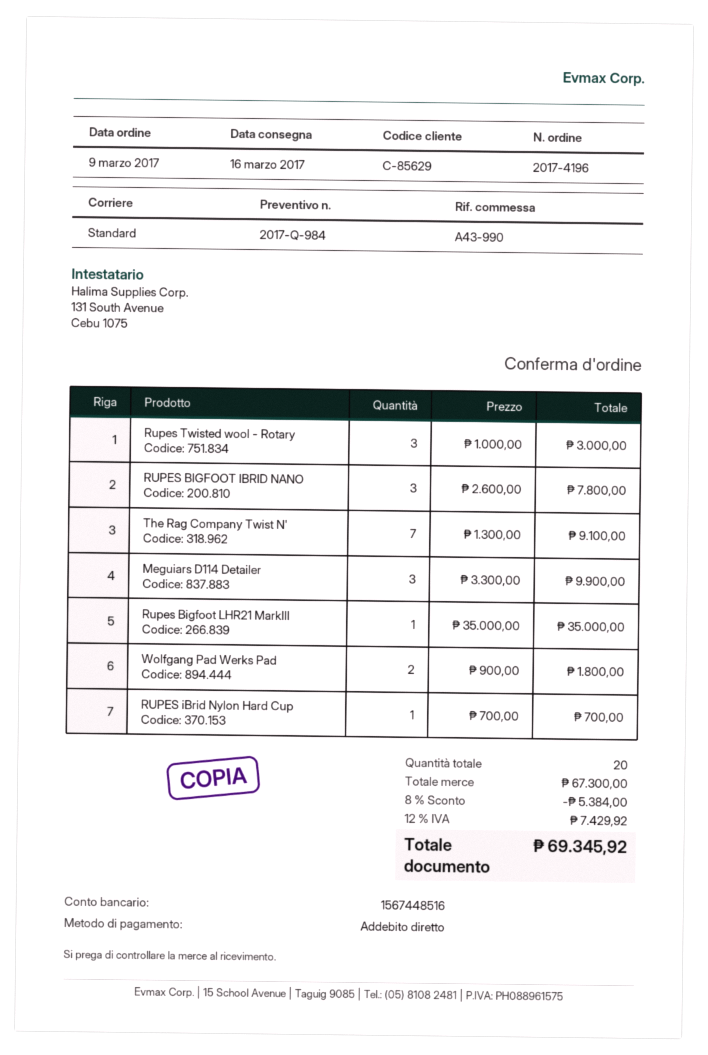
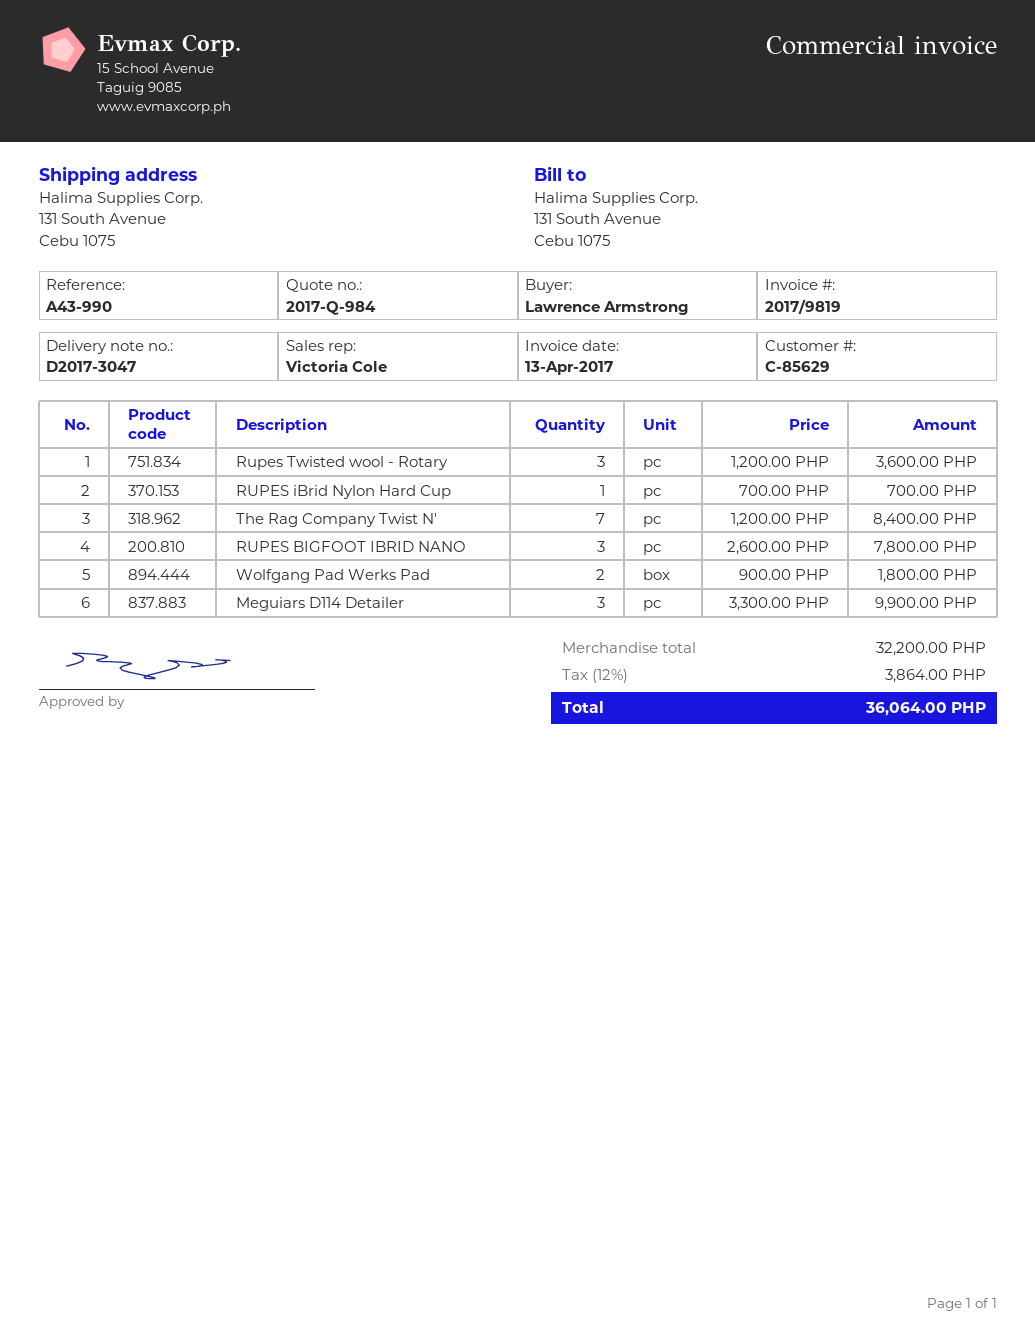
Rupes Twisted wool - Rotary: 3 x 1000.00 = 3000.00 -> 3 x 1200.00 = 3600.00
The Rag Company Twist N': 7 x 1300.00 = 9100.00 -> 7 x 1200.00 = 8400.00
Rupes Bigfoot LHR21 MarkIII: 1 x 35000.00 = 35000.00 -> none
subtotal: 67300.00 -> 32200.00
discount: 8% = 5384.00 -> none
tax: 12% = 7429.92 -> 12% = 3864.00
total: 69345.92 -> 36064.00

